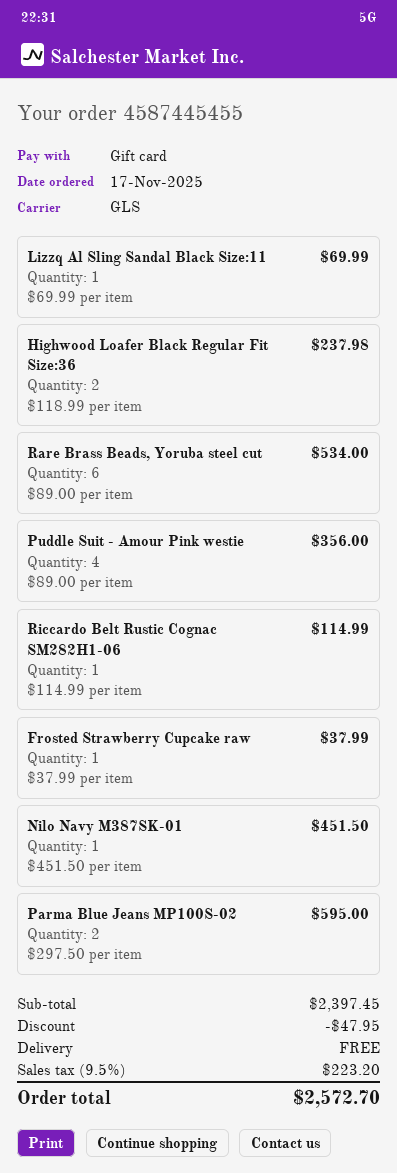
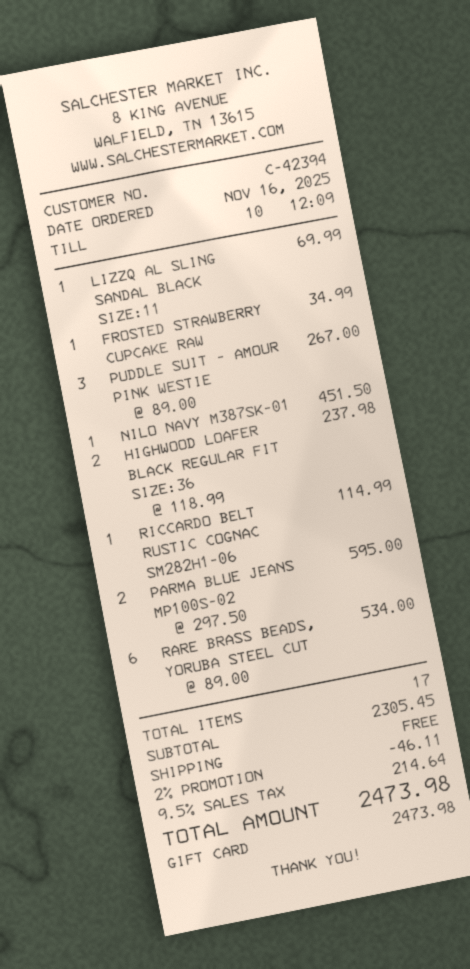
order date: 2025-11-17 -> 2025-11-16
Puddle Suit - Amour Pink westie: 4 x 89.00 = 356.00 -> 3 x 89.00 = 267.00
Frosted Strawberry Cupcake raw: 1 x 37.99 = 37.99 -> 1 x 34.99 = 34.99
subtotal: 2397.45 -> 2305.45
discount: 47.95 -> 46.11
tax: 9.5% = 223.20 -> 9.5% = 214.64
total: 2572.70 -> 2473.98

